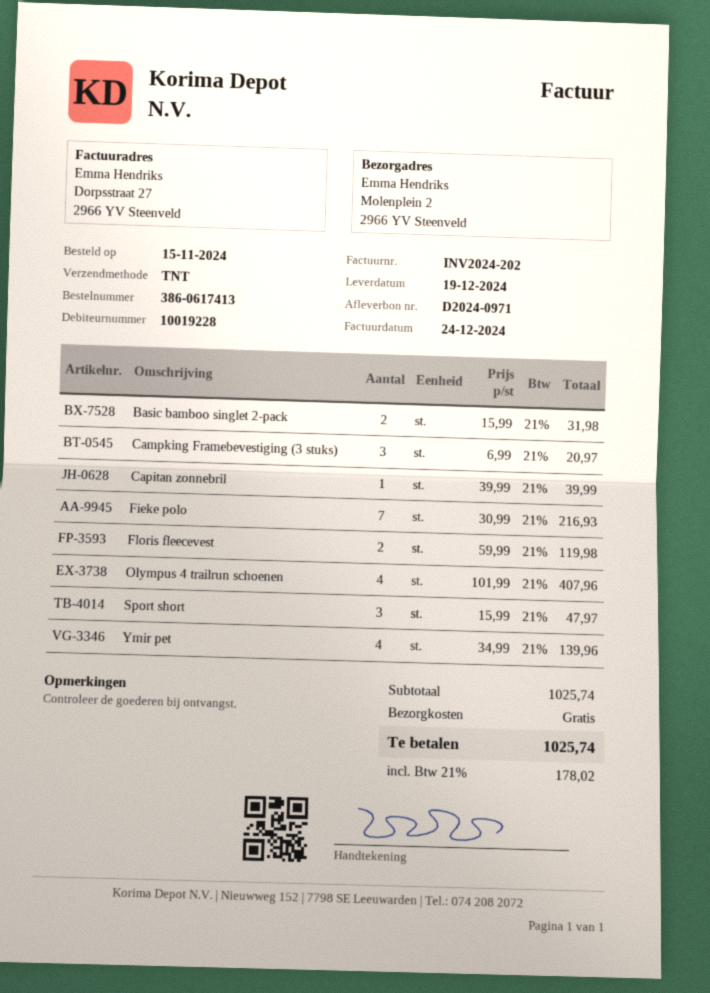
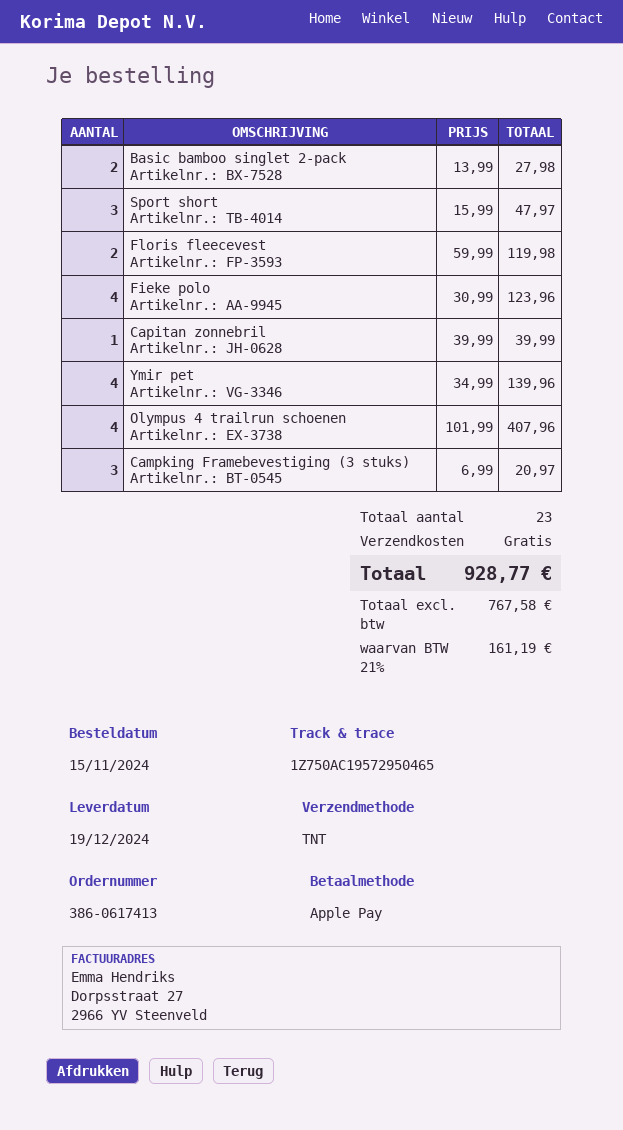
Basic bamboo singlet 2-pack: 2 x 15.99 = 31.98 -> 2 x 13.99 = 27.98
Fieke polo: 7 x 30.99 = 216.93 -> 4 x 30.99 = 123.96
tax: 21% = 178.02 -> 21% = 161.19
total: 1025.74 -> 928.77

